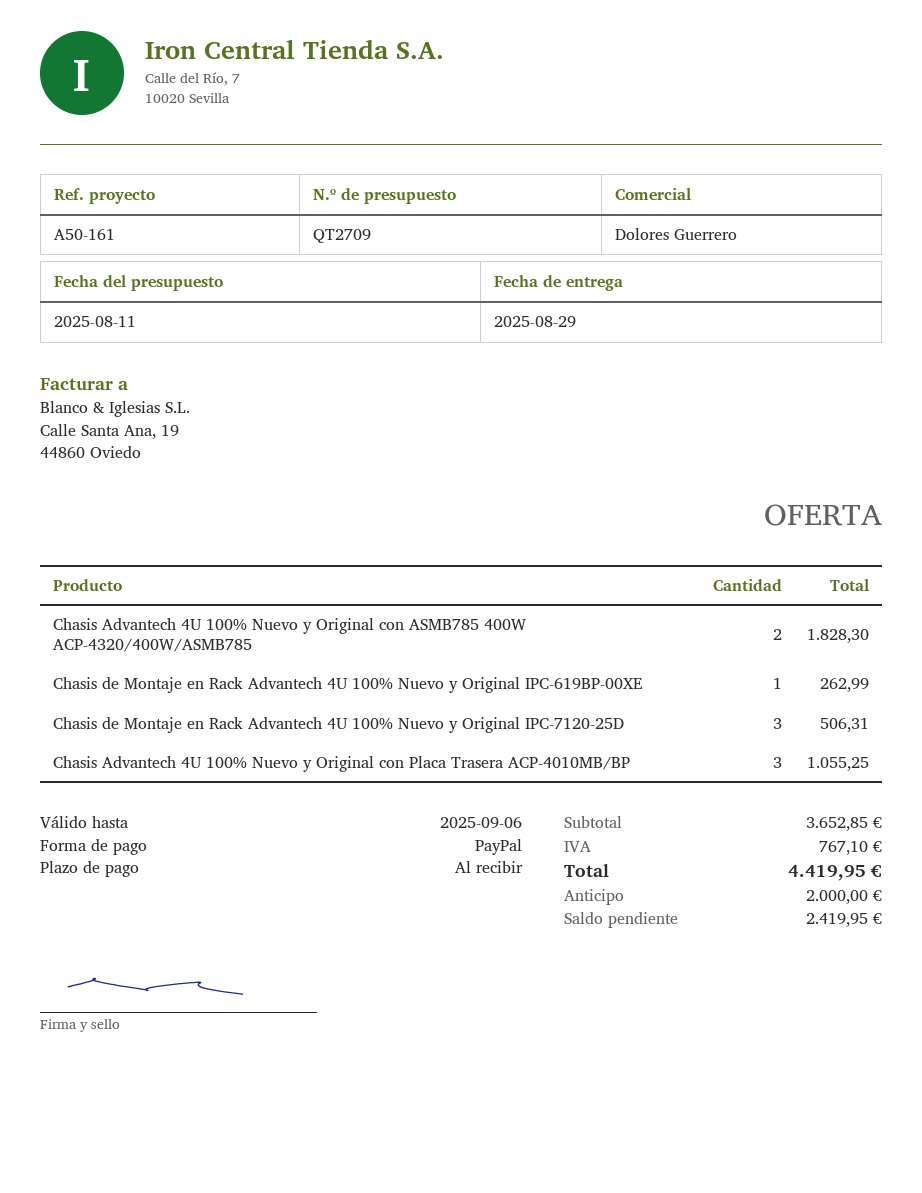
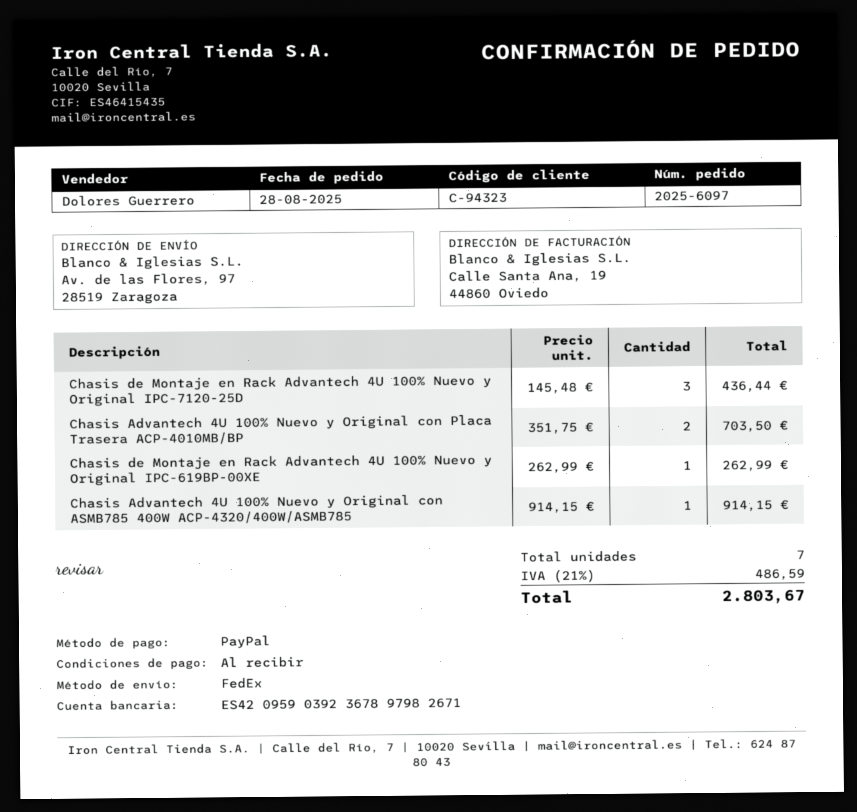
Chasis Advantech 4U 100% Nuevo y Original con ASMB785 400W ACP-4320/400W/ASMB785: 2 for 1828.30 -> 1 for 914.15
Chasis de Montaje en Rack Advantech 4U 100% Nuevo y Original IPC-7120-25D: 3 for 506.31 -> 3 for 436.44
Chasis Advantech 4U 100% Nuevo y Original con Placa Trasera ACP-4010MB/BP: 3 for 1055.25 -> 2 for 703.50
tax: 767.10 -> 486.59
total: 4419.95 -> 2803.67

